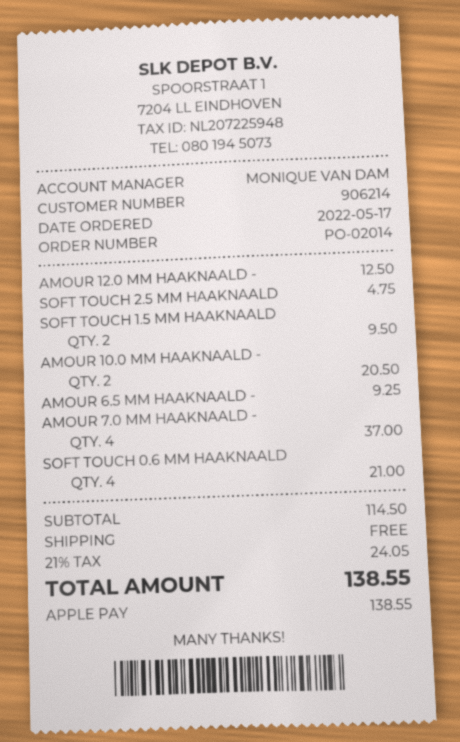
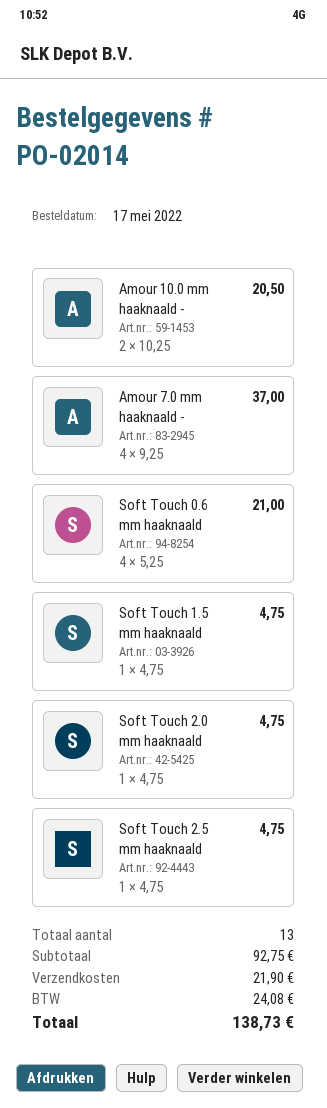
AMOUR 12.0 MM HAAKNAALD -: 1 for 12.50 -> none
SOFT TOUCH 1.5 MM HAAKNAALD: 2 for 9.50 -> 1 for 4.75
AMOUR 6.5 MM HAAKNAALD -: 1 for 9.25 -> none
Soft Touch 2.0 mm haaknaald: none -> 1 for 4.75
subtotal: 114.50 -> 92.75
shipping: 0.00 -> 21.90
tax: 24.05 -> 24.08
total: 138.55 -> 138.73

